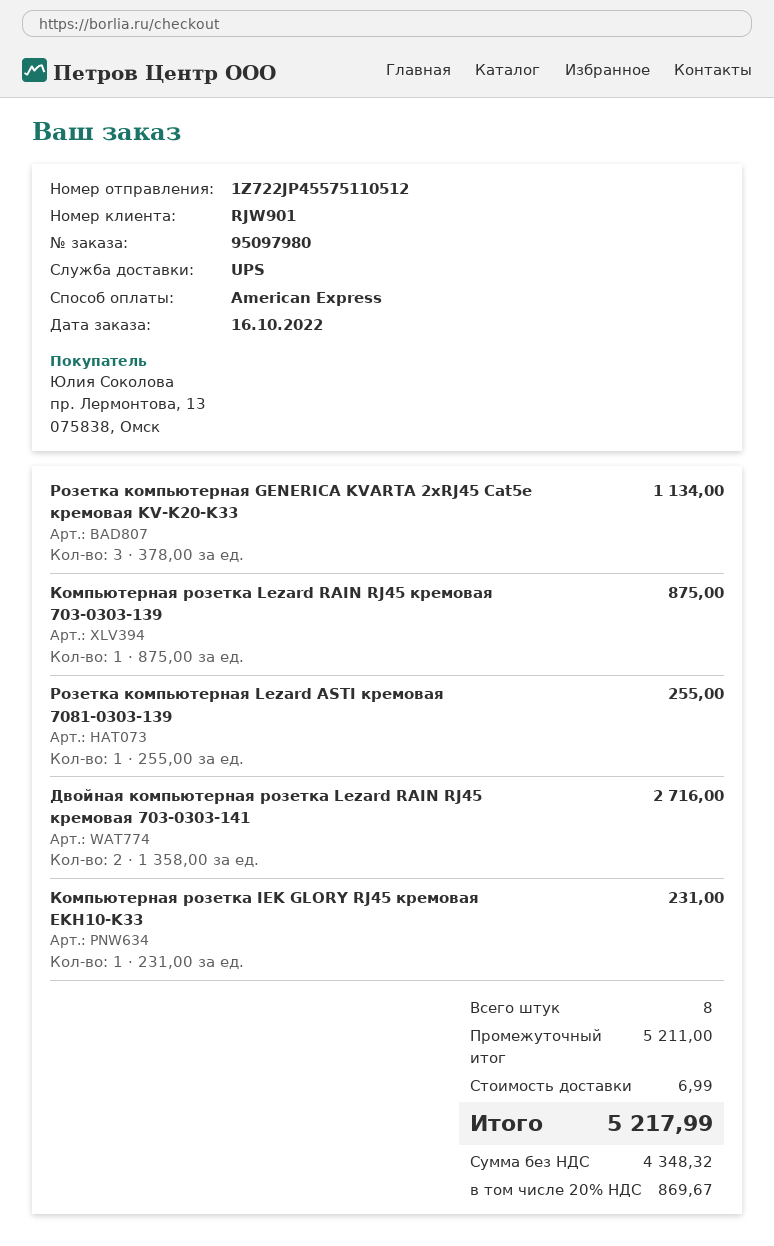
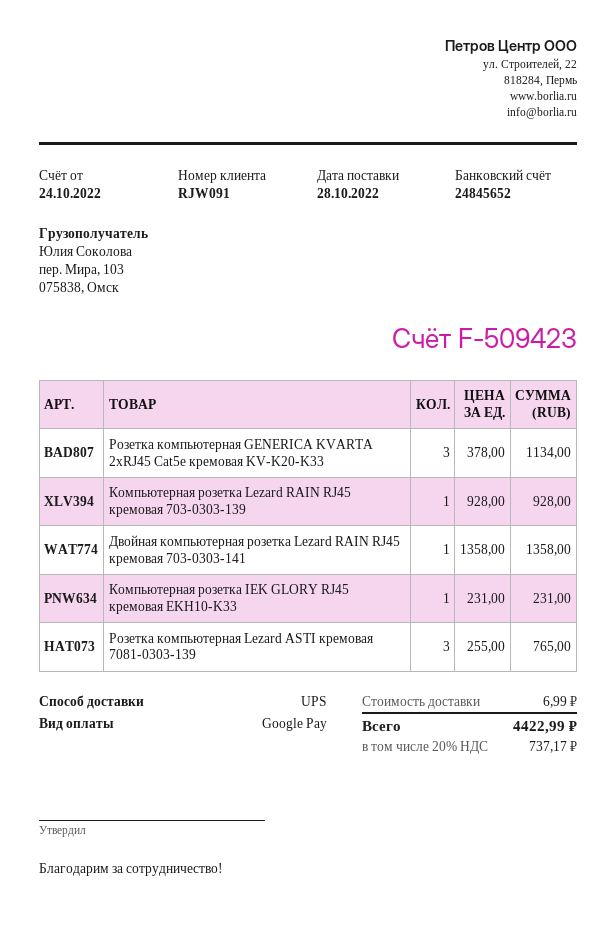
customer number: RJW901 -> RJW091
payment method: American Express -> Google Pay
Компьютерная розетка Lezard RAIN RJ45 кремовая 703-0303-139: 1 x 875.00 = 875.00 -> 1 x 928.00 = 928.00
Розетка компьютерная Lezard ASTI кремовая 7081-0303-139: 1 x 255.00 = 255.00 -> 3 x 255.00 = 765.00
Двойная компьютерная розетка Lezard RAIN RJ45 кремовая 703-0303-141: 2 x 1358.00 = 2716.00 -> 1 x 1358.00 = 1358.00
tax: 20% = 869.67 -> 20% = 737.17
total: 5217.99 -> 4422.99

